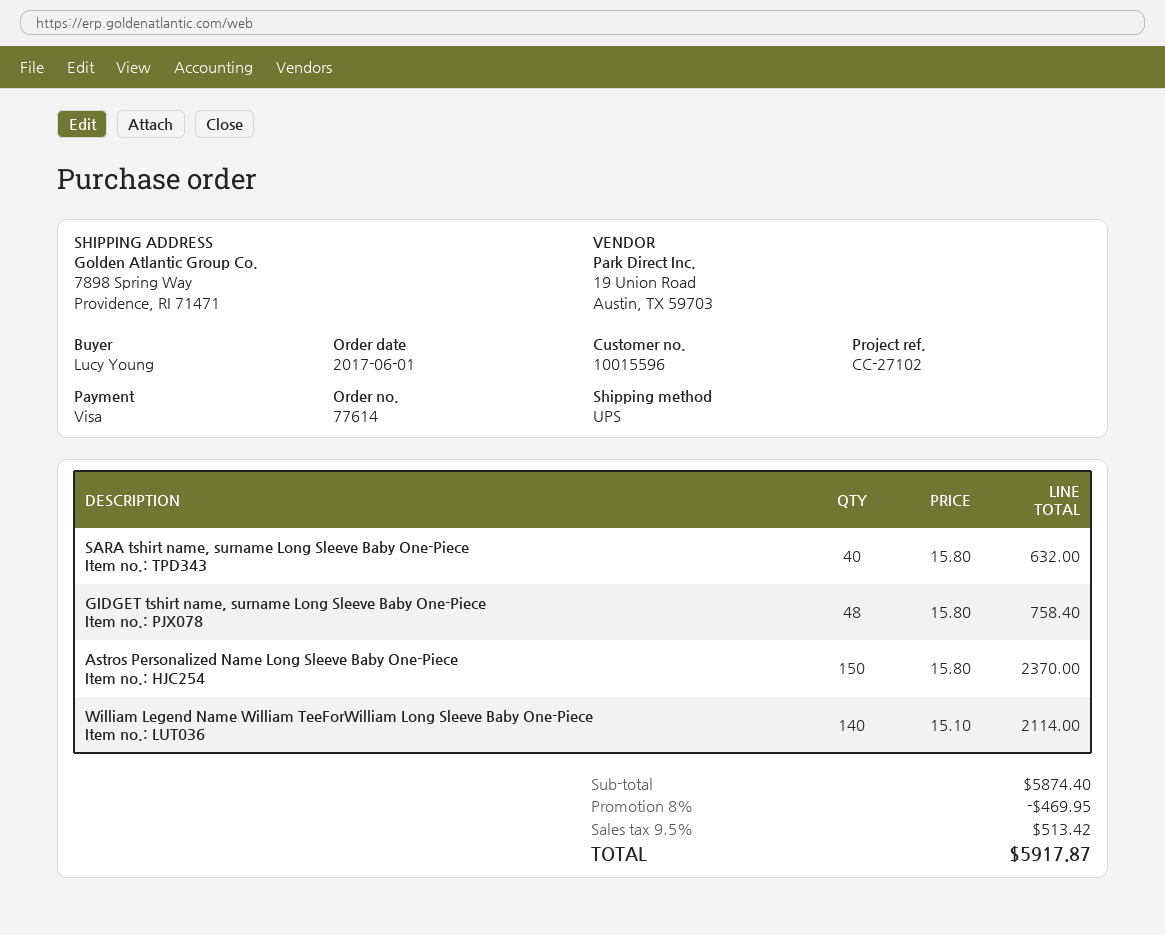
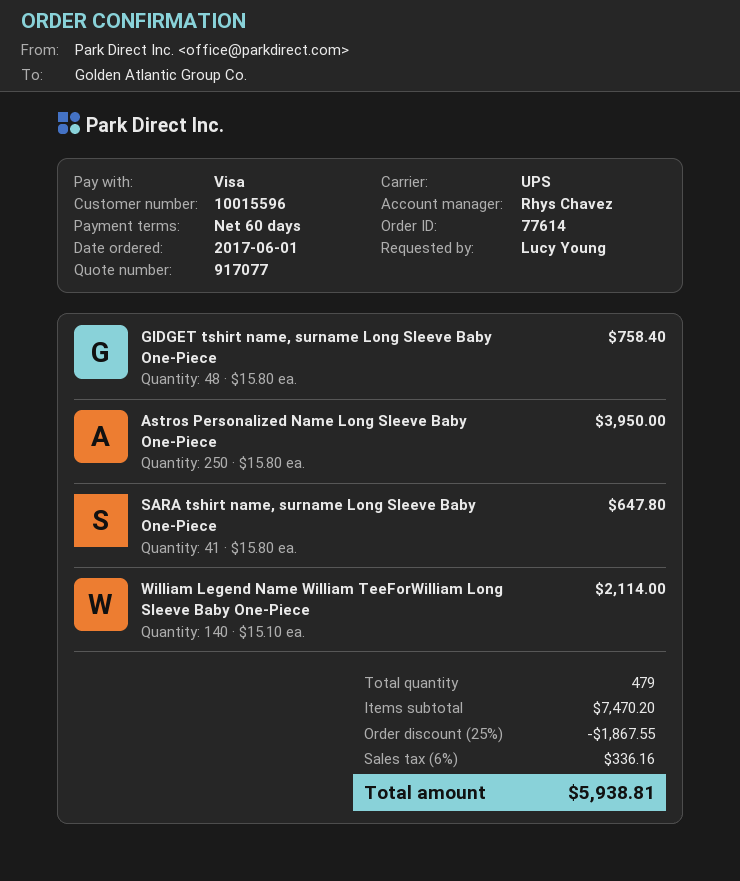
SARA tshirt name, surname Long Sleeve Baby One-Piece: 40 x 15.80 = 632.00 -> 41 x 15.80 = 647.80
Astros Personalized Name Long Sleeve Baby One-Piece: 150 x 15.80 = 2370.00 -> 250 x 15.80 = 3950.00
subtotal: 5874.40 -> 7470.20
discount: 8% = 469.95 -> 25% = 1867.55
tax: 9.5% = 513.42 -> 6% = 336.16
total: 5917.87 -> 5938.81

